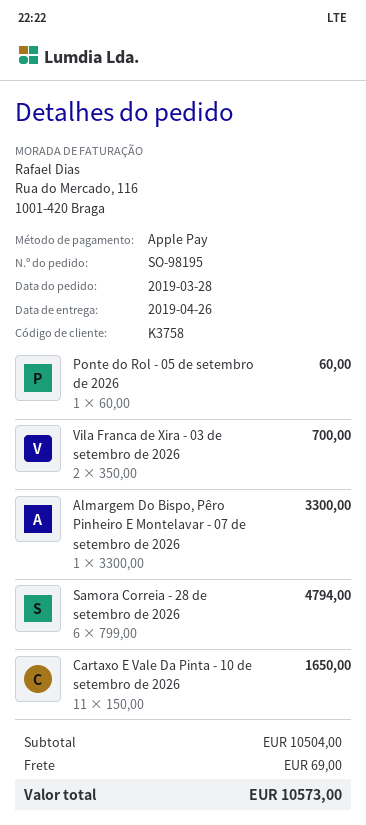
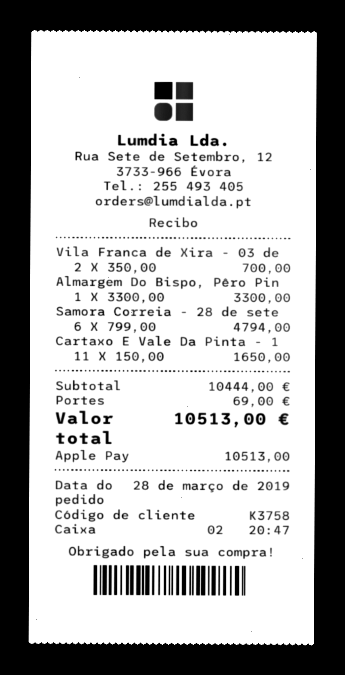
Ponte do Rol - 05 de setembro de 2026: 1 x 60.00 = 60.00 -> none
subtotal: 10504.00 -> 10444.00
total: 10573.00 -> 10513.00

